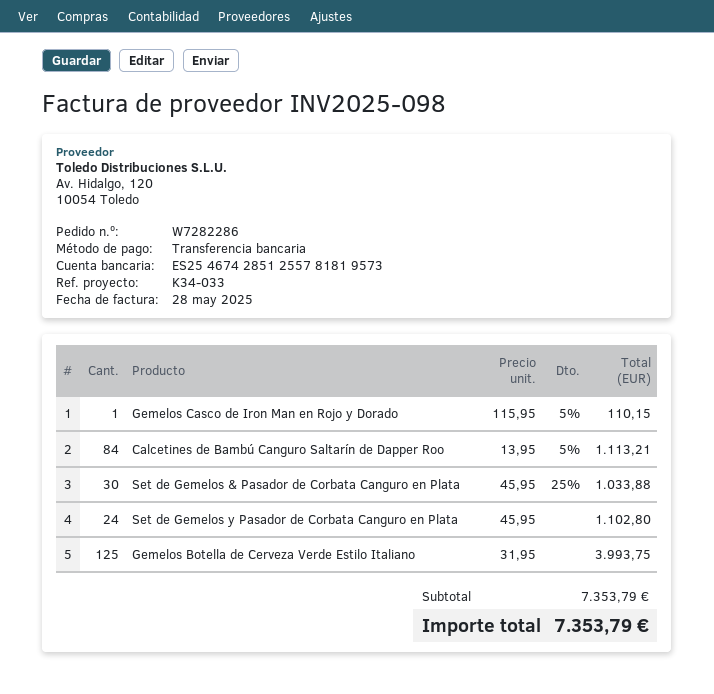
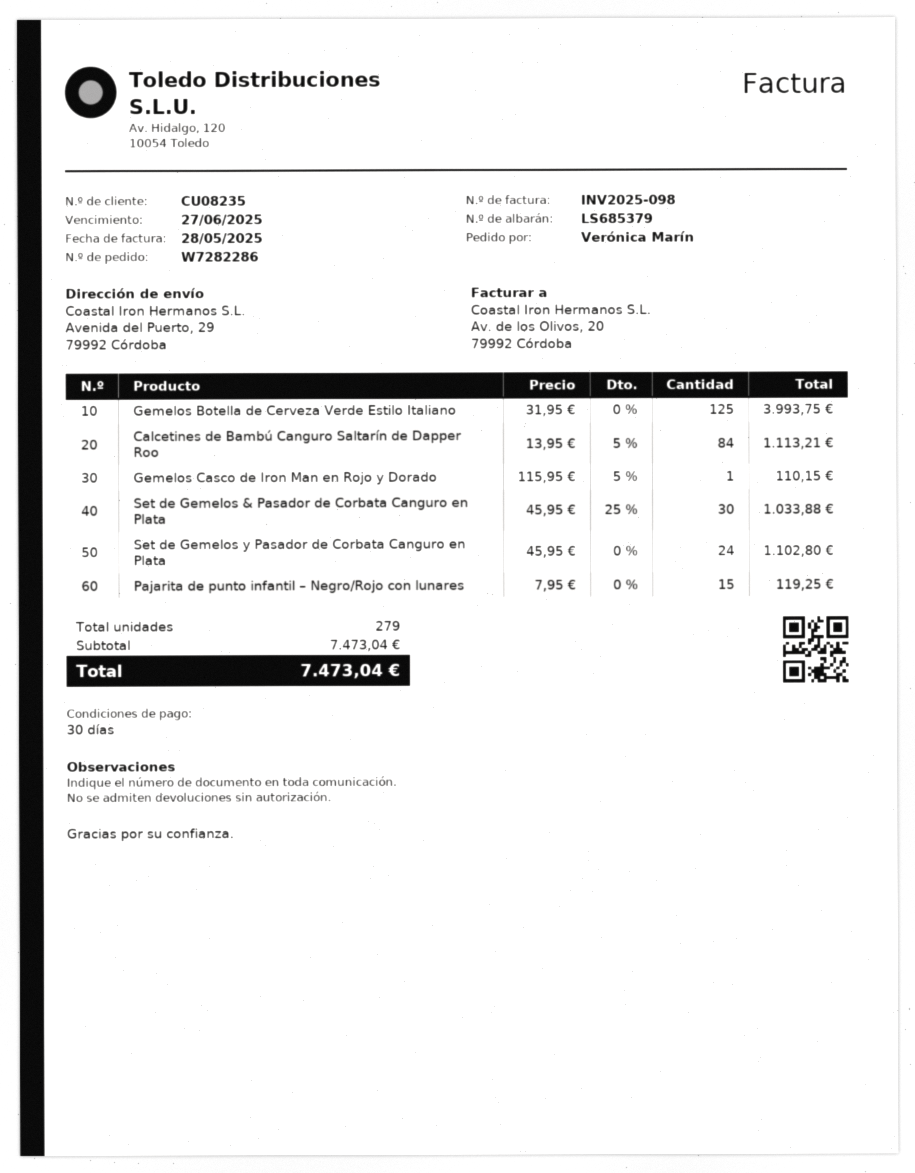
Pajarita de punto infantil – Negro/Rojo con lunares: none -> 15 x 7.95 = 119.25
subtotal: 7353.79 -> 7473.04
total: 7353.79 -> 7473.04

